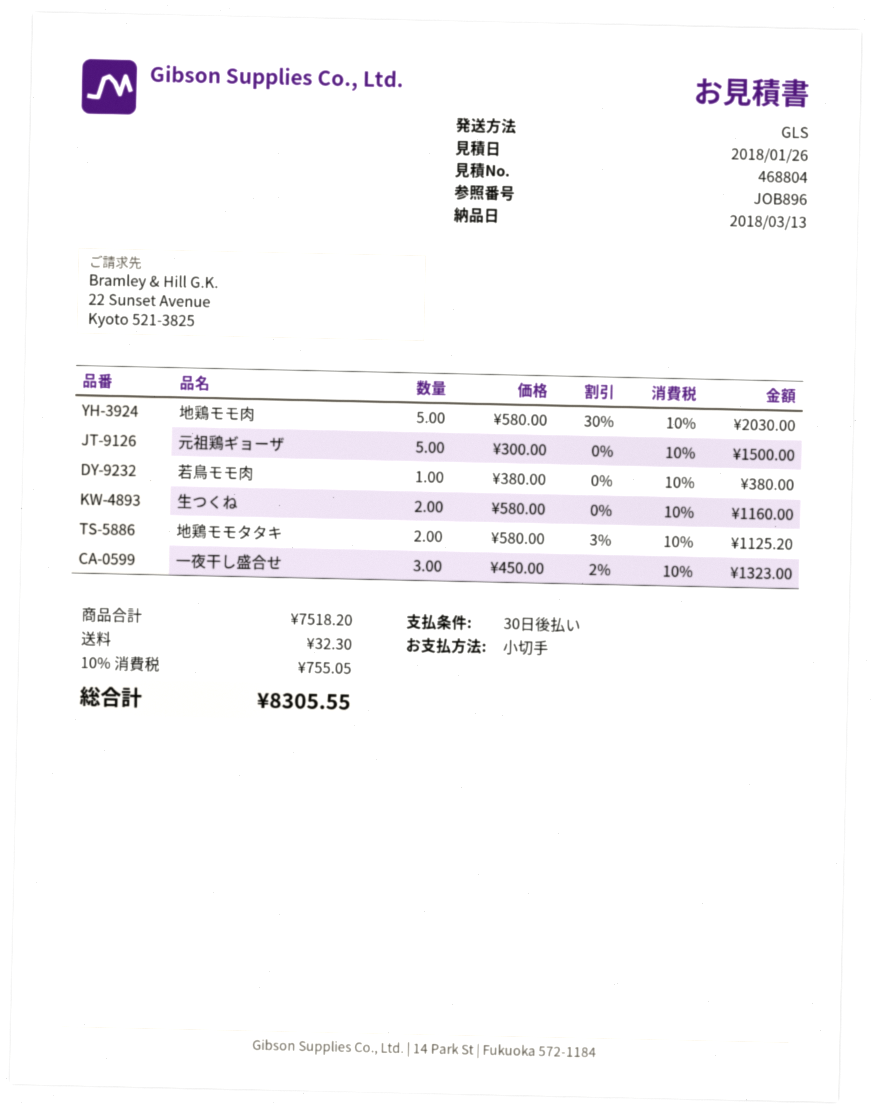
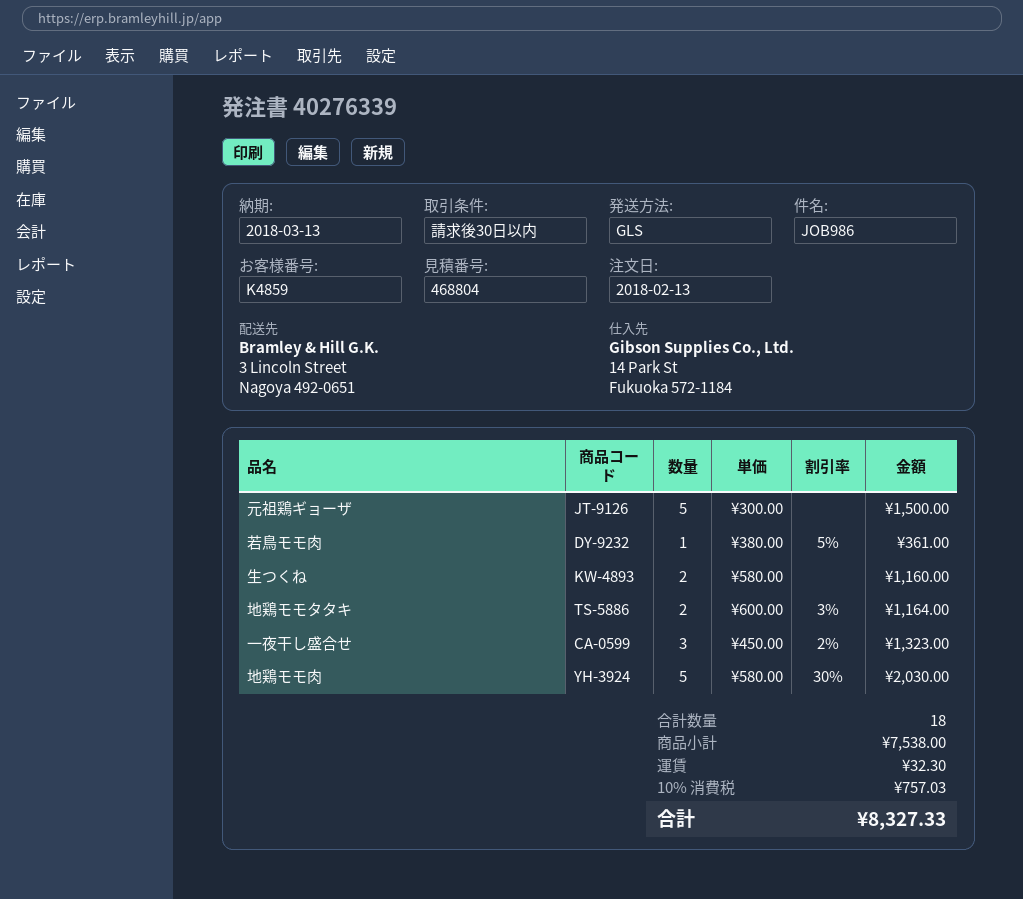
reference: JOB896 -> JOB986
若鳥モモ肉: 1 x 380.00 = 380.00 -> 1 x 380.00 - 5% = 361.00
地鶏モモタタキ: 2 x 580.00 - 3% = 1125.20 -> 2 x 600.00 - 3% = 1164.00
subtotal: 7518.20 -> 7538.00
tax: 10% = 755.05 -> 10% = 757.03
total: 8305.55 -> 8327.33

